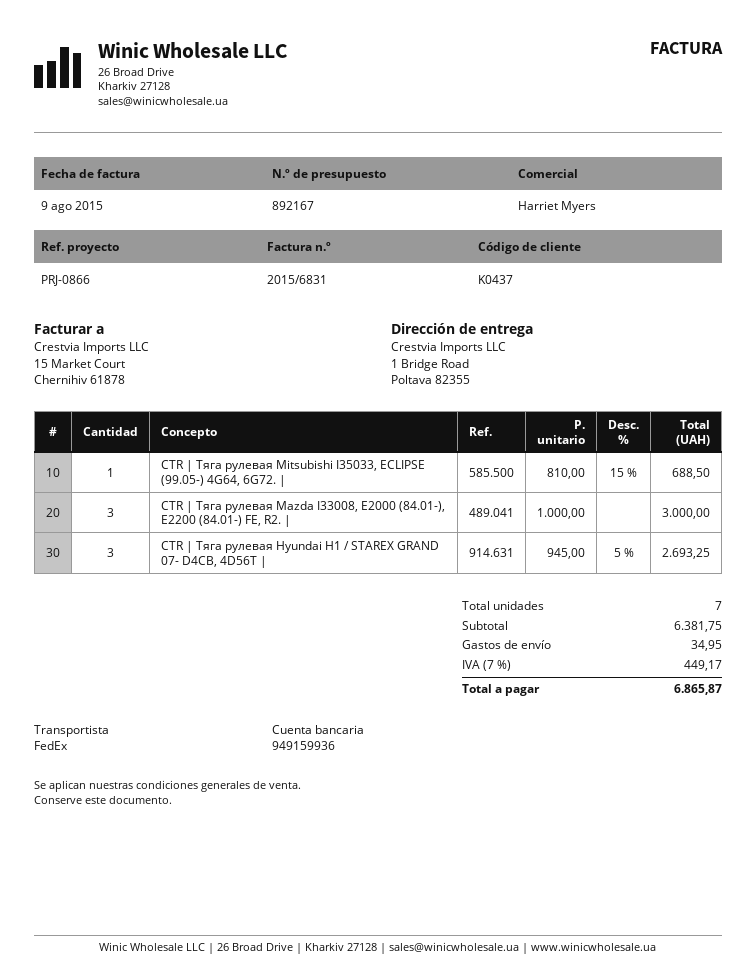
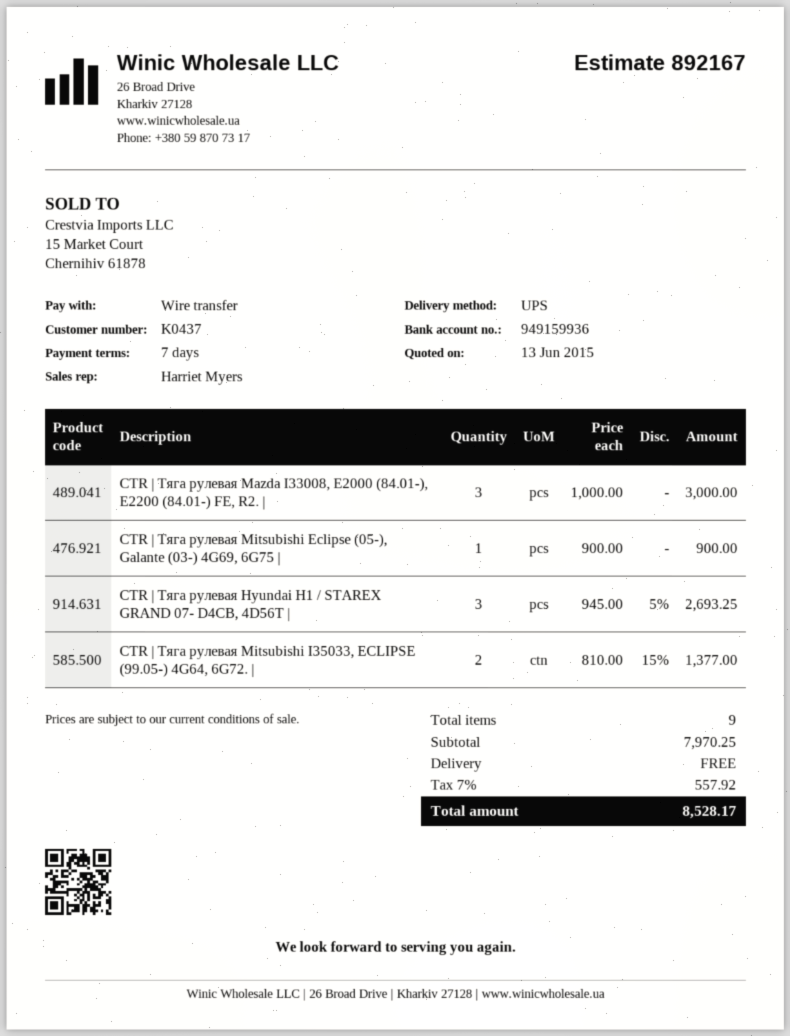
shipping method: FedEx -> UPS
CTR | Тяга рулевая Mitsubishi I35033, ECLIPSE (99.05-) 4G64, 6G72. |: 1 x 810.00 - 15% = 688.50 -> 2 x 810.00 - 15% = 1377.00
CTR | Тяга рулевая Mitsubishi Eclipse (05-), Galante (03-) 4G69, 6G75 |: none -> 1 x 900.00 = 900.00
total quantity: 7 -> 9
subtotal: 6381.75 -> 7970.25
shipping: 34.95 -> 0.00
tax: 7% = 449.17 -> 7% = 557.92
total: 6865.87 -> 8528.17

